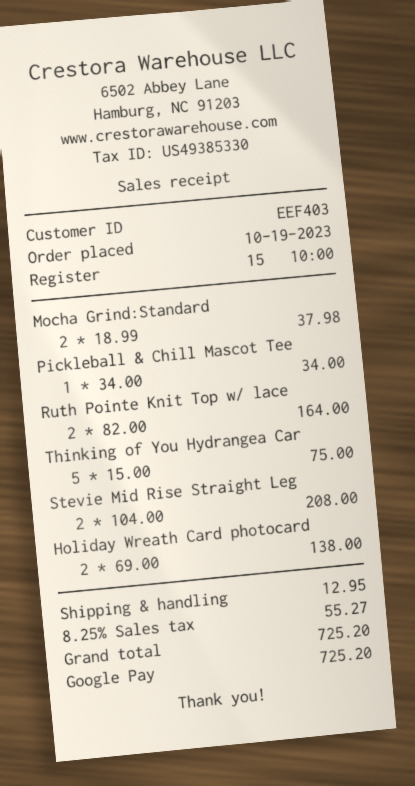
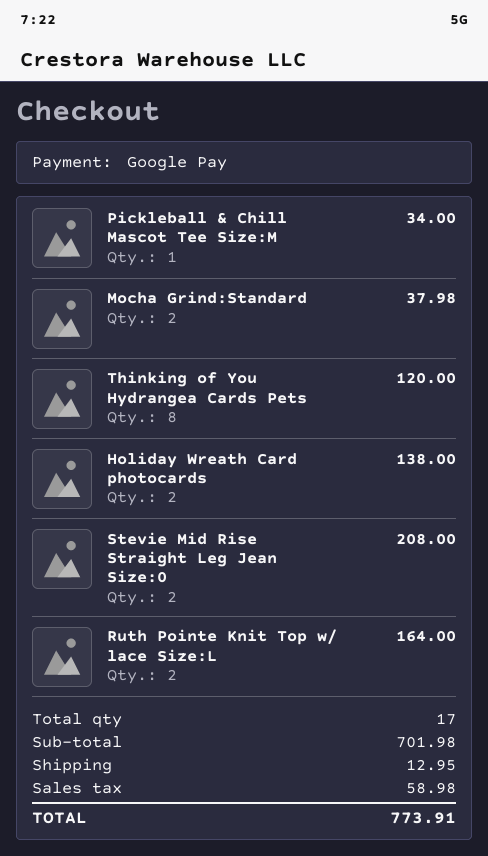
Thinking of You Hydrangea Car: 5 for 75.00 -> 8 for 120.00
tax: 55.27 -> 58.98
total: 725.20 -> 773.91

